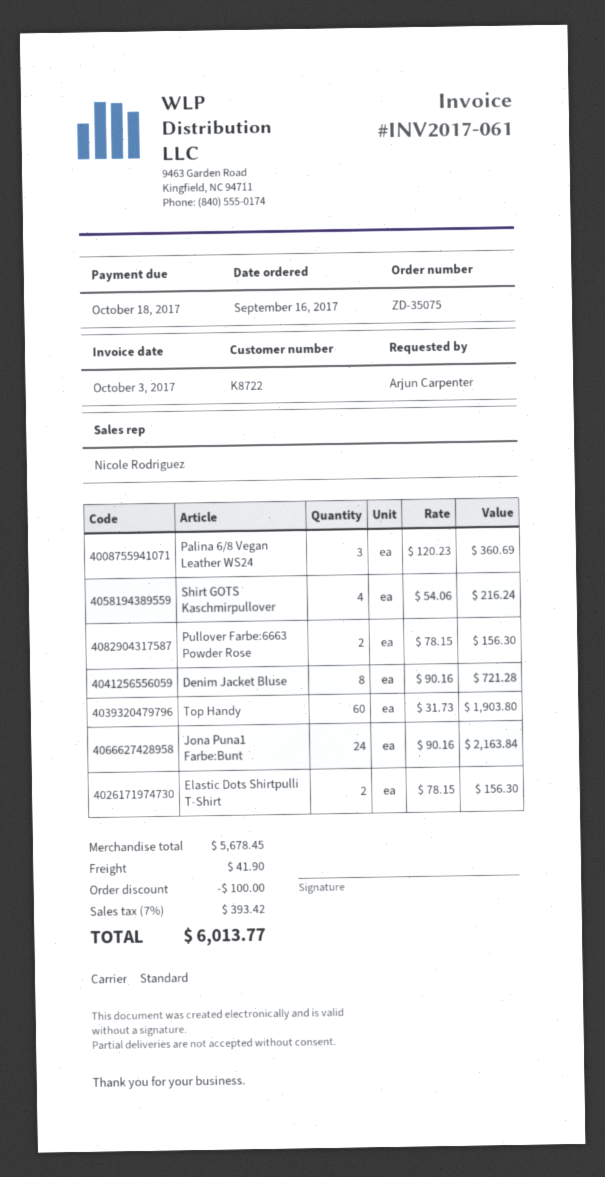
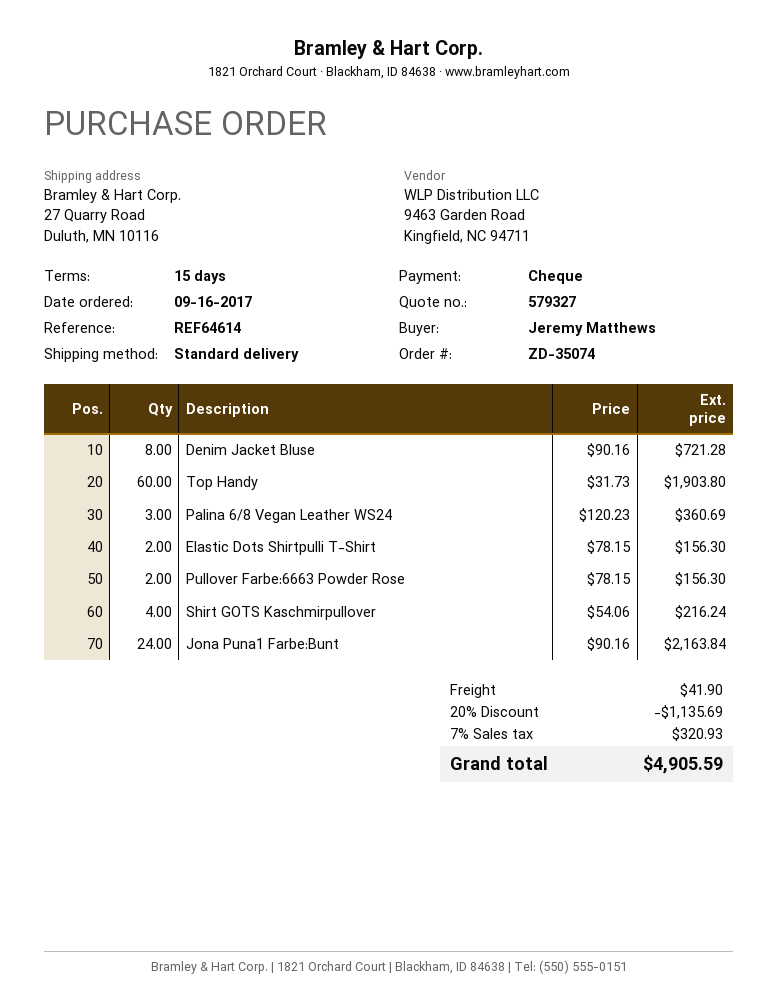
order number: ZD-35075 -> ZD-35074
ordered by: Arjun Carpenter -> Jeremy Matthews
discount: 100.00 -> 1135.69
tax: 7% = 393.42 -> 7% = 320.93
total: 6013.77 -> 4905.59

